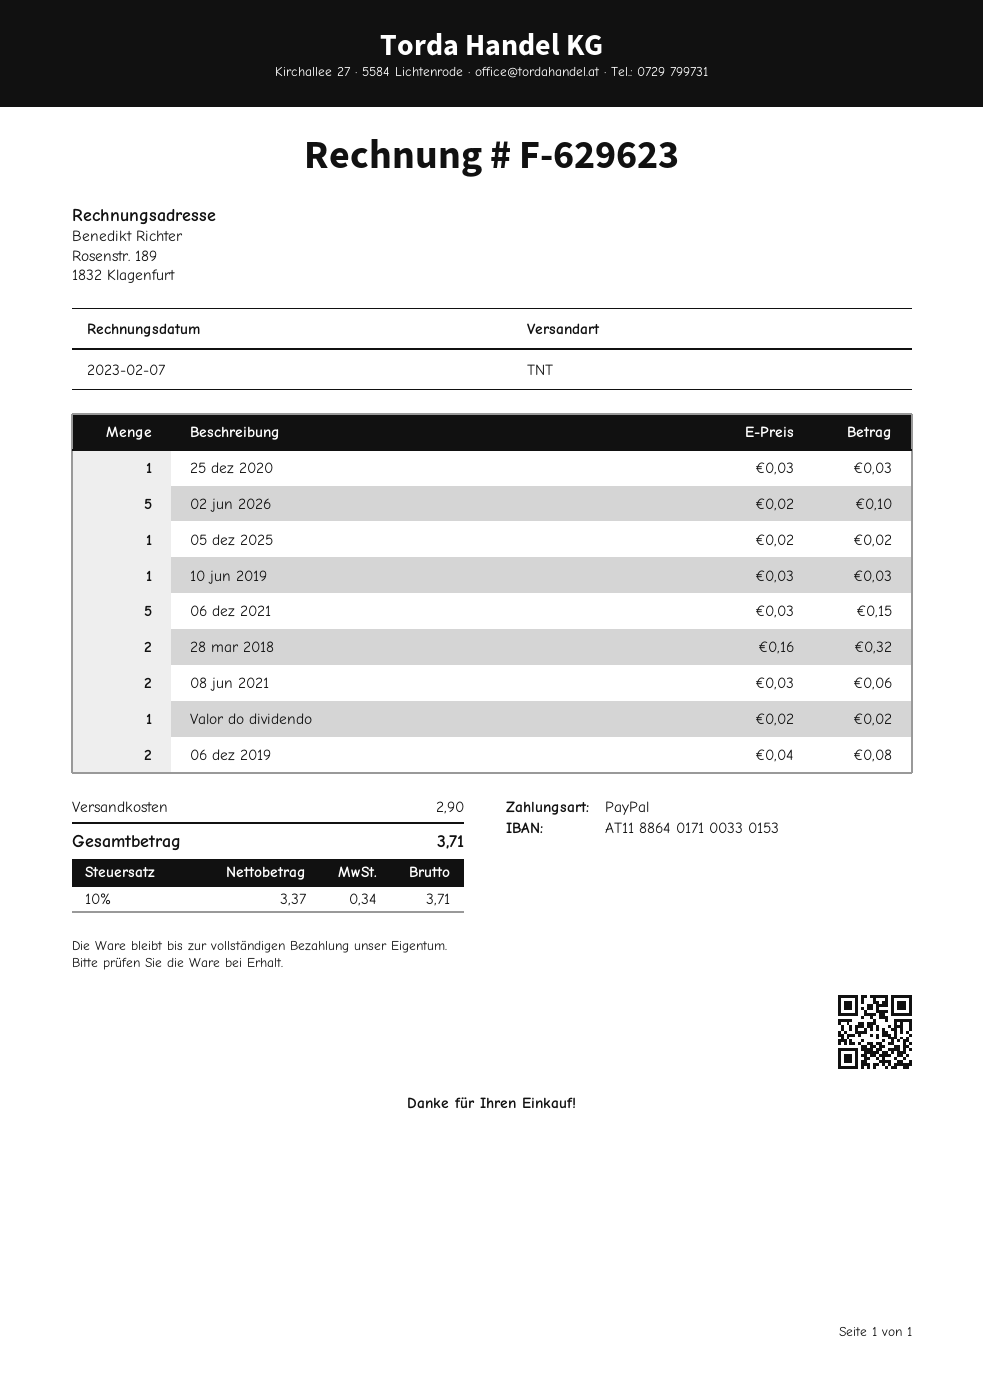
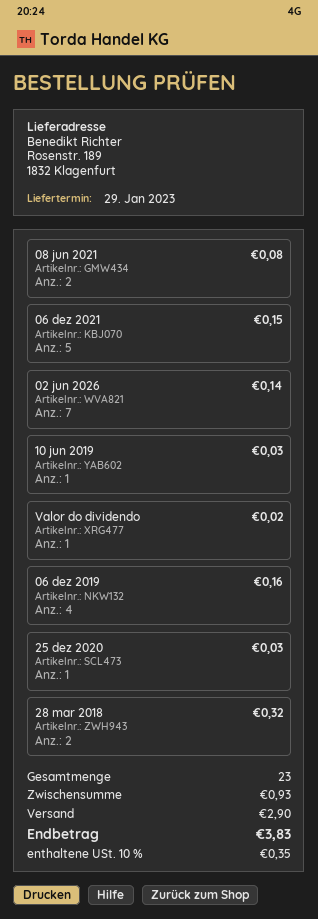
02 jun 2026: 5 for 0.10 -> 7 for 0.14
05 dez 2025: 1 for 0.02 -> none
08 jun 2021: 2 for 0.06 -> 2 for 0.08
06 dez 2019: 2 for 0.08 -> 4 for 0.16
tax: 10% = 0.34 -> 10% = 0.35
total: 3.71 -> 3.83

